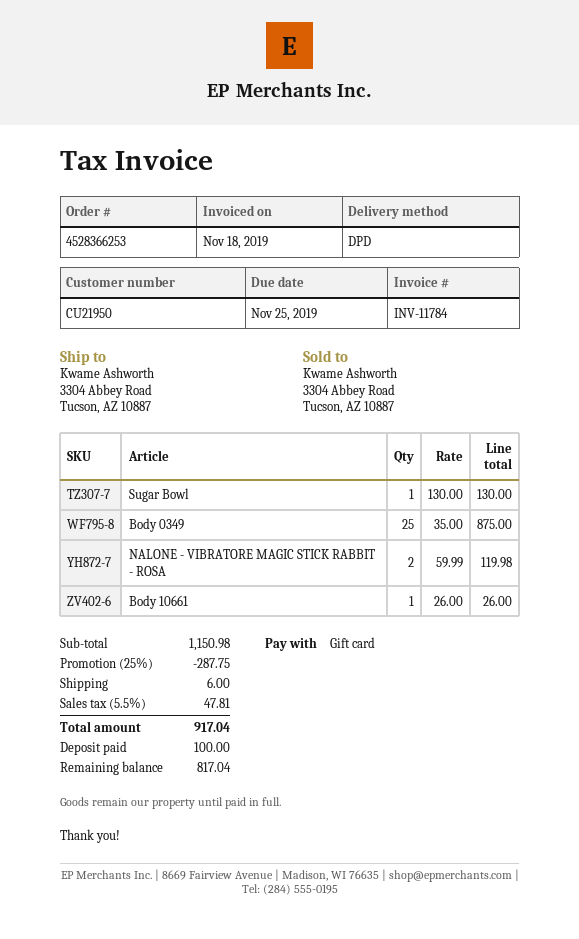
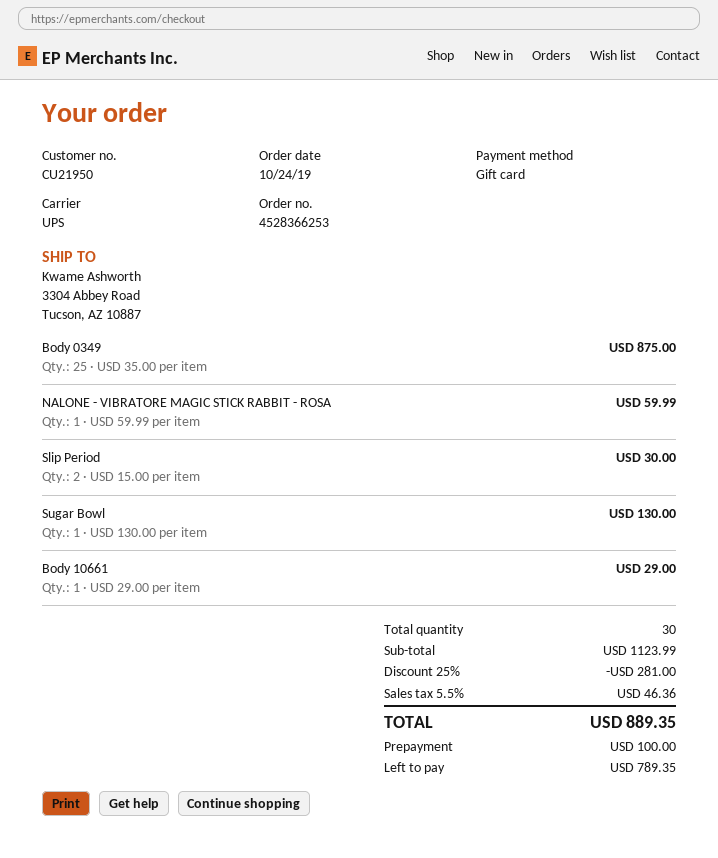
shipping method: DPD -> UPS
NALONE - VIBRATORE MAGIC STICK RABBIT - ROSA: 2 x 59.99 = 119.98 -> 1 x 59.99 = 59.99
Body 10661: 1 x 26.00 = 26.00 -> 1 x 29.00 = 29.00
Slip Period: none -> 2 x 15.00 = 30.00
subtotal: 1150.98 -> 1123.99
discount: 25% = 287.75 -> 25% = 281.00
shipping: 6.00 -> none
tax: 5.5% = 47.81 -> 5.5% = 46.36
total: 917.04 -> 889.35
balance: 817.04 -> 789.35

